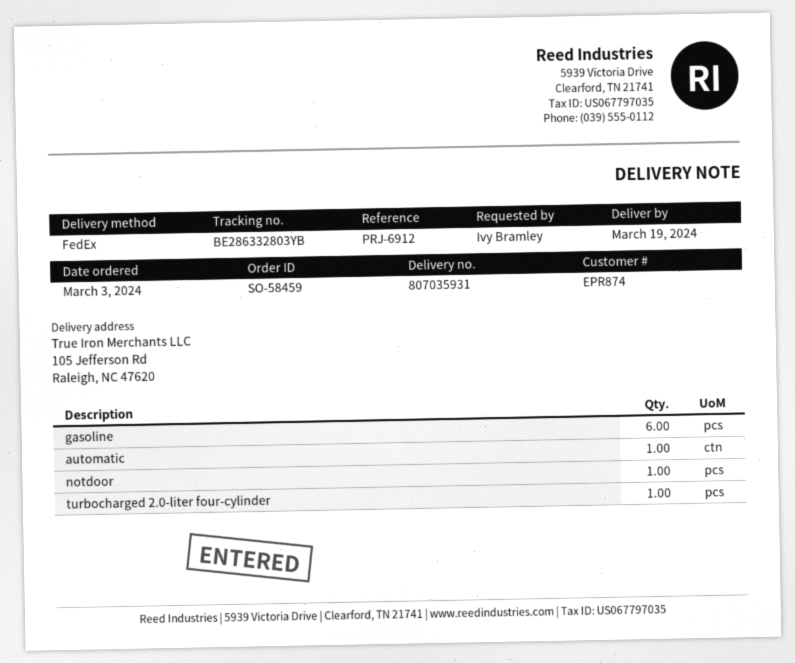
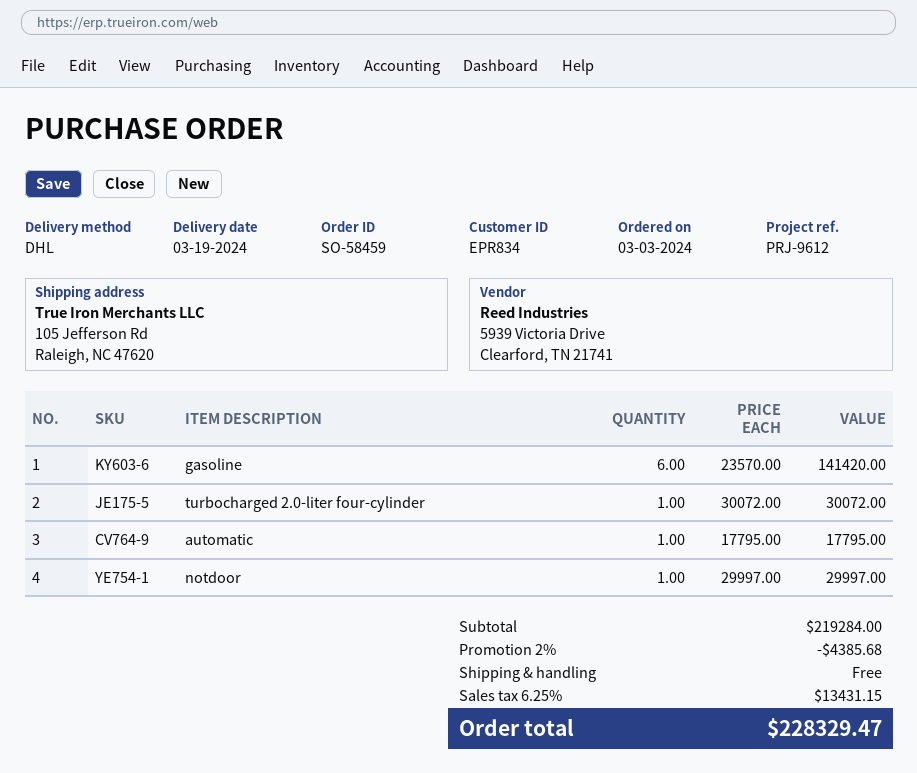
customer number: EPR874 -> EPR834
reference: PRJ-6912 -> PRJ-9612
shipping method: FedEx -> DHL

